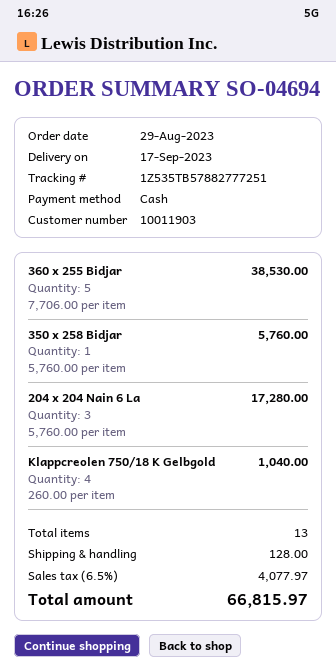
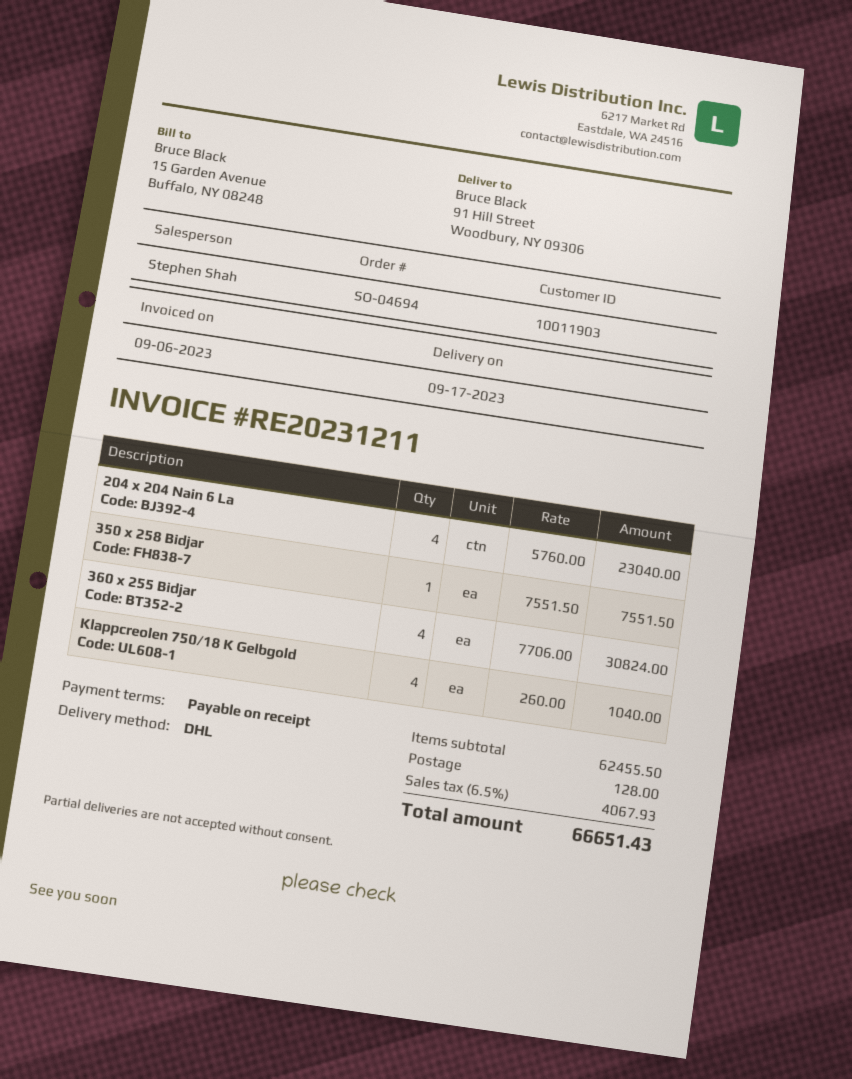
360 x 255 Bidjar: 5 x 7706.00 = 38530.00 -> 4 x 7706.00 = 30824.00
350 x 258 Bidjar: 1 x 5760.00 = 5760.00 -> 1 x 7551.50 = 7551.50
204 x 204 Nain 6 La: 3 x 5760.00 = 17280.00 -> 4 x 5760.00 = 23040.00
tax: 6.5% = 4077.97 -> 6.5% = 4067.93
total: 66815.97 -> 66651.43

